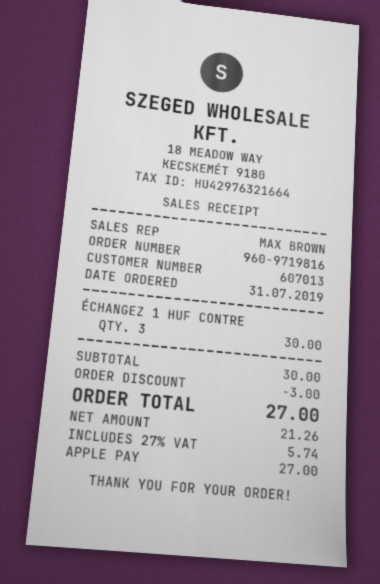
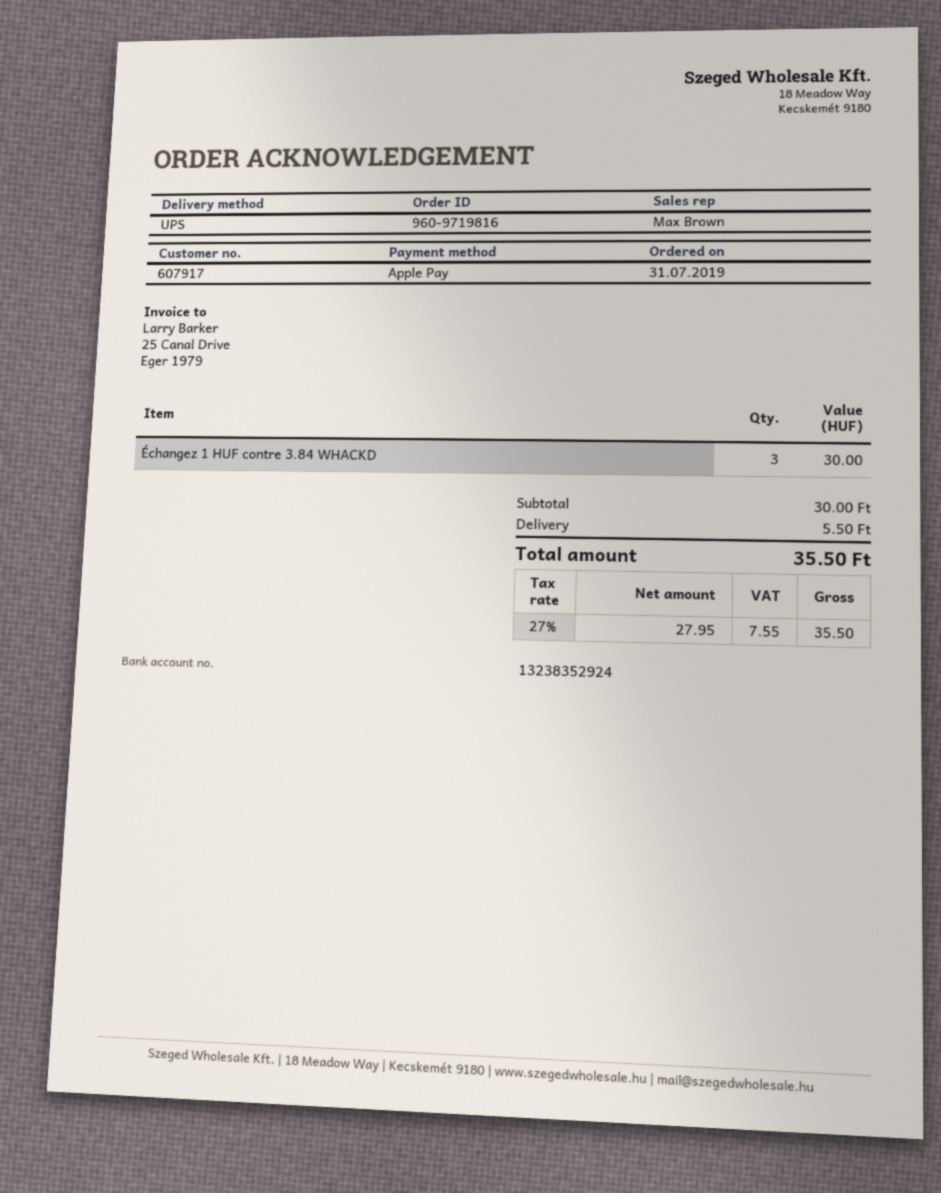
customer number: 607013 -> 607917
discount: 3.00 -> none
shipping: none -> 5.50
net: 21.26 -> 27.95
tax: 27% = 5.74 -> 27% = 7.55
total: 27.00 -> 35.50

